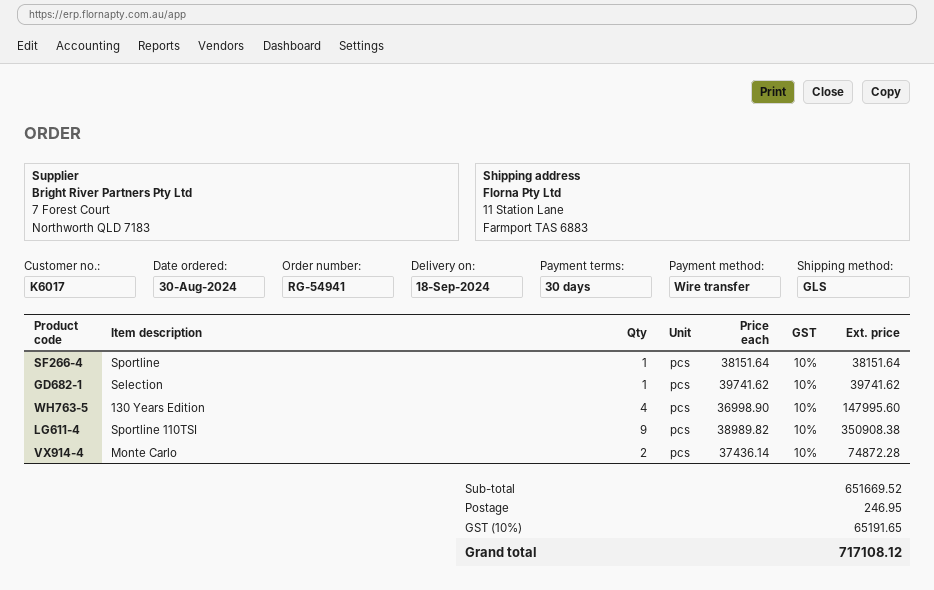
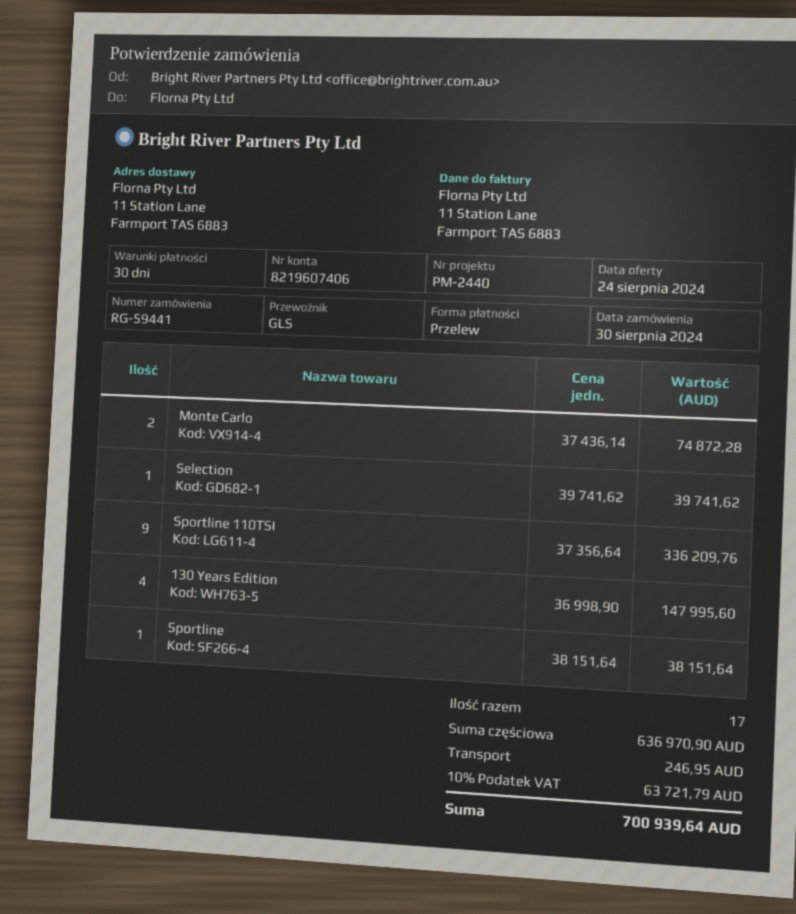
order number: RG-54941 -> RG-59441
Sportline 110TSI: 9 x 38989.82 = 350908.38 -> 9 x 37356.64 = 336209.76
subtotal: 651669.52 -> 636970.90
tax: 10% = 65191.65 -> 10% = 63721.79
total: 717108.12 -> 700939.64

